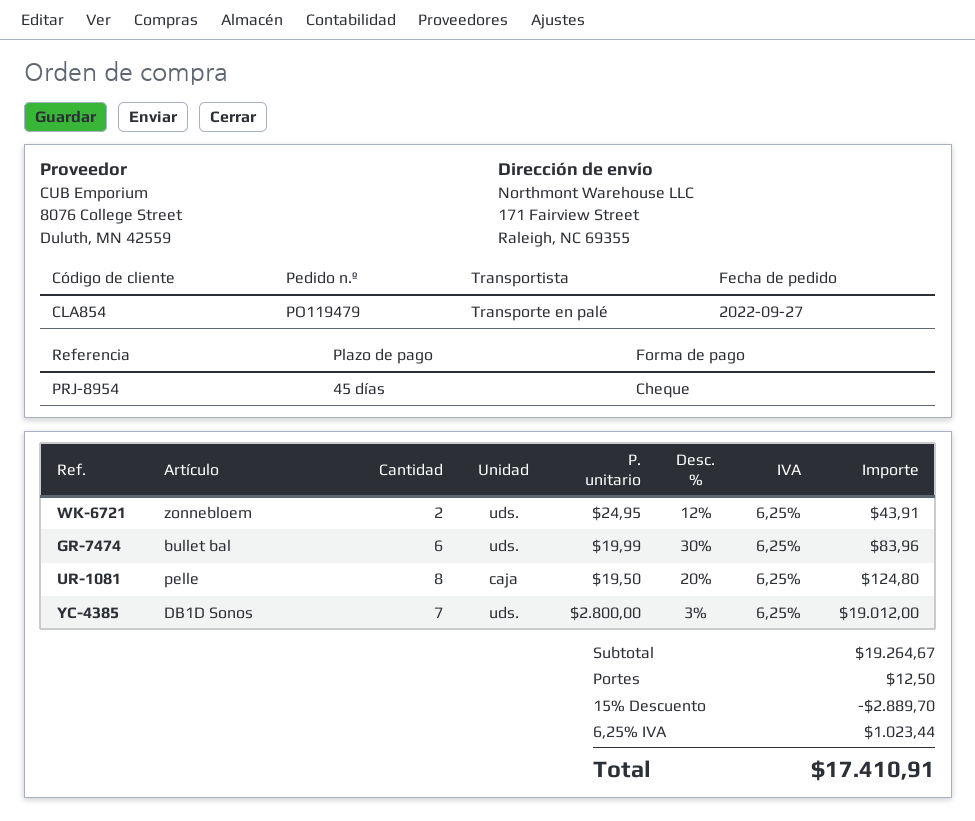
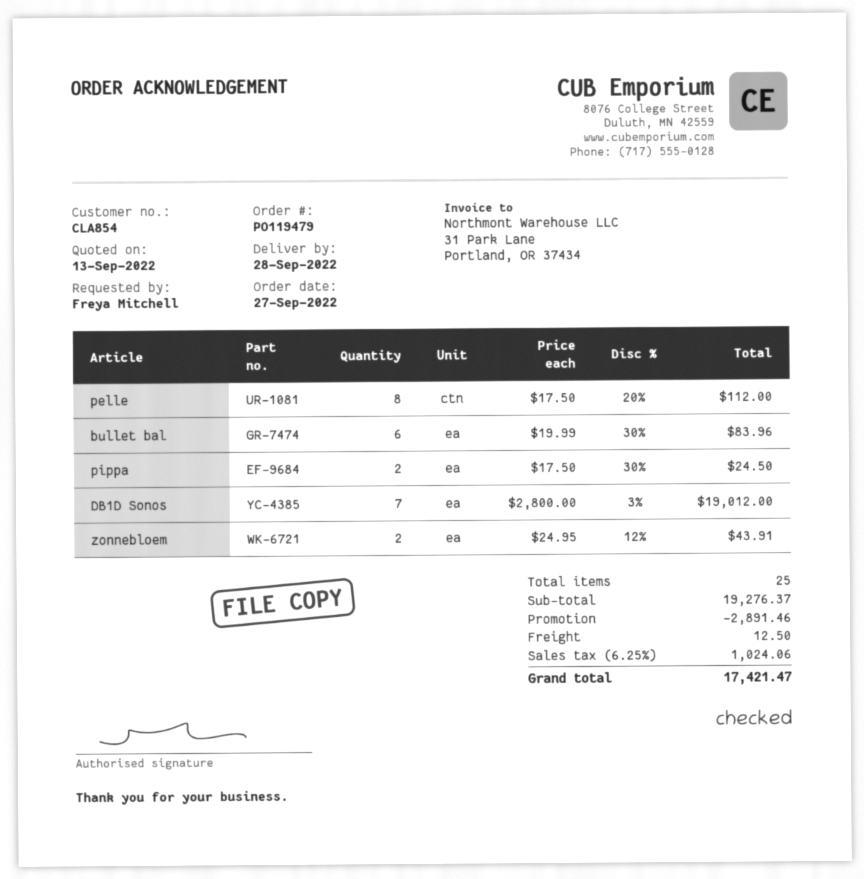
pelle: 8 x 19.50 - 20% = 124.80 -> 8 x 17.50 - 20% = 112.00
pippa: none -> 2 x 17.50 - 30% = 24.50
subtotal: 19264.67 -> 19276.37
discount: 2889.70 -> 2891.46
tax: 6.25% = 1023.44 -> 6.25% = 1024.06
total: 17410.91 -> 17421.47

